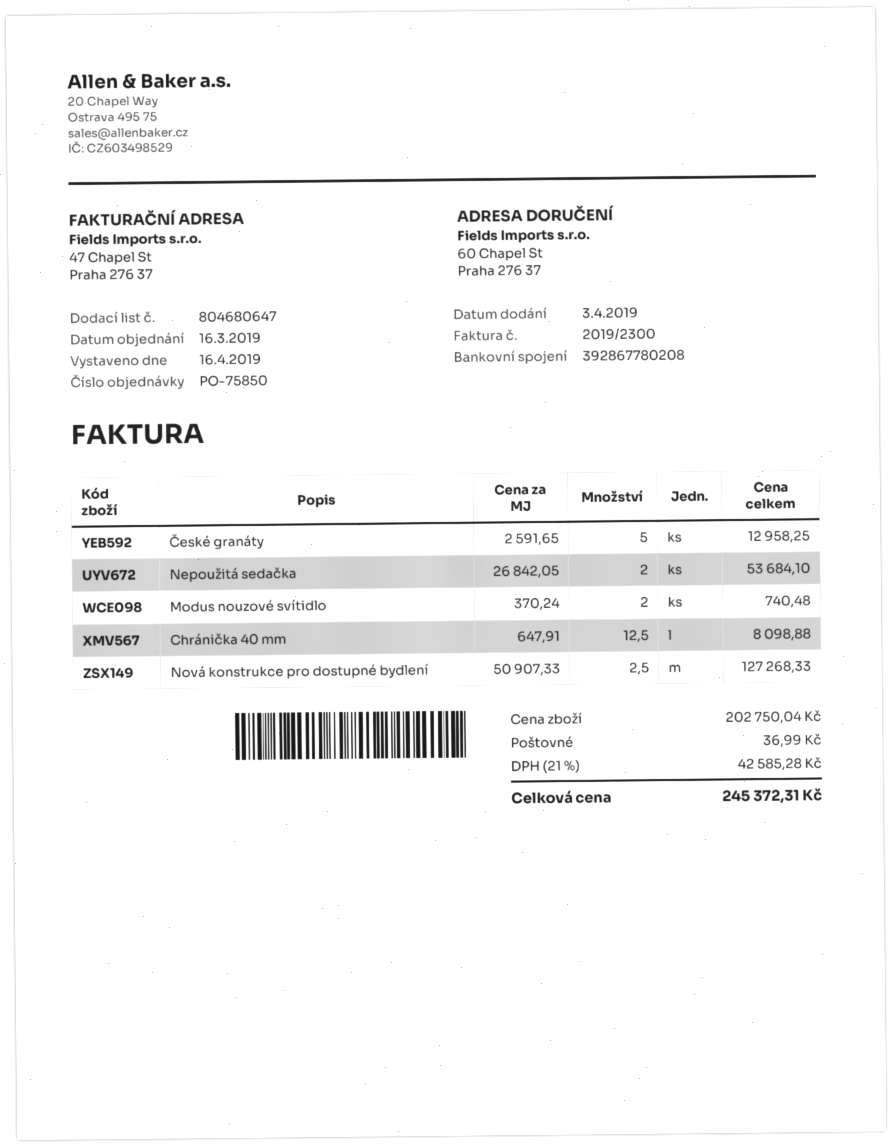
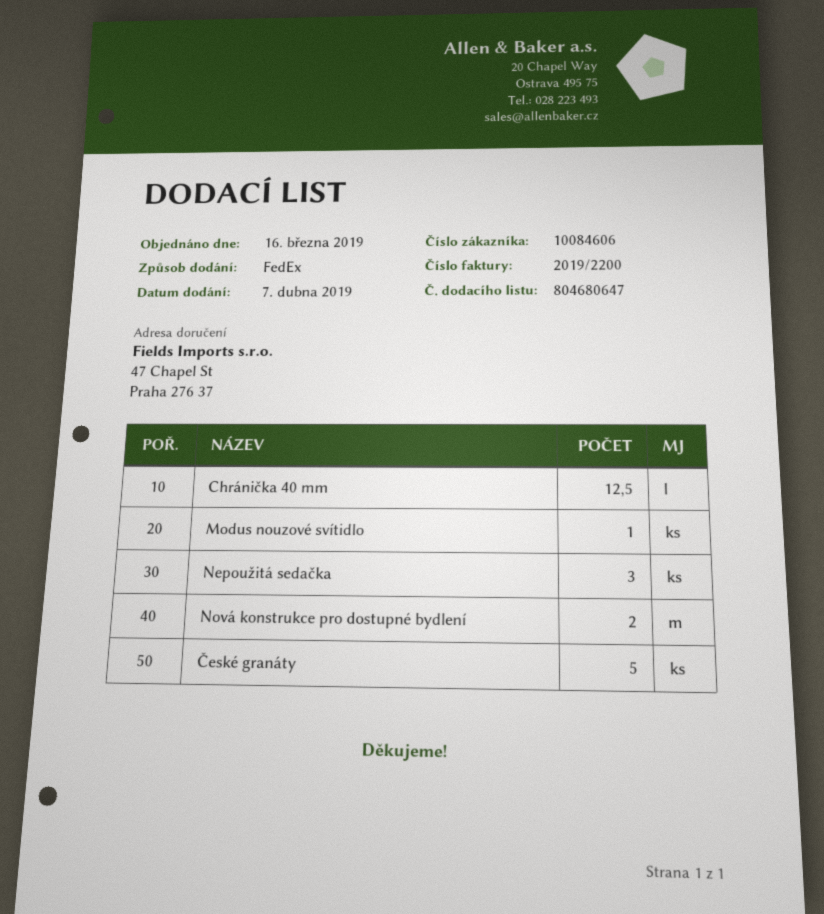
delivery date: 2019-04-03 -> 2019-04-07
invoice number: 2019/2300 -> 2019/2200
ship to: 60 Chapel St, Praha 276 37 -> 47 Chapel St, Praha 276 37
Nepoužitá sedačka: 2 -> 3
Modus nouzové svítidlo: 2 -> 1
Nová konstrukce pro dostupné bydlení: 2.5 -> 2

